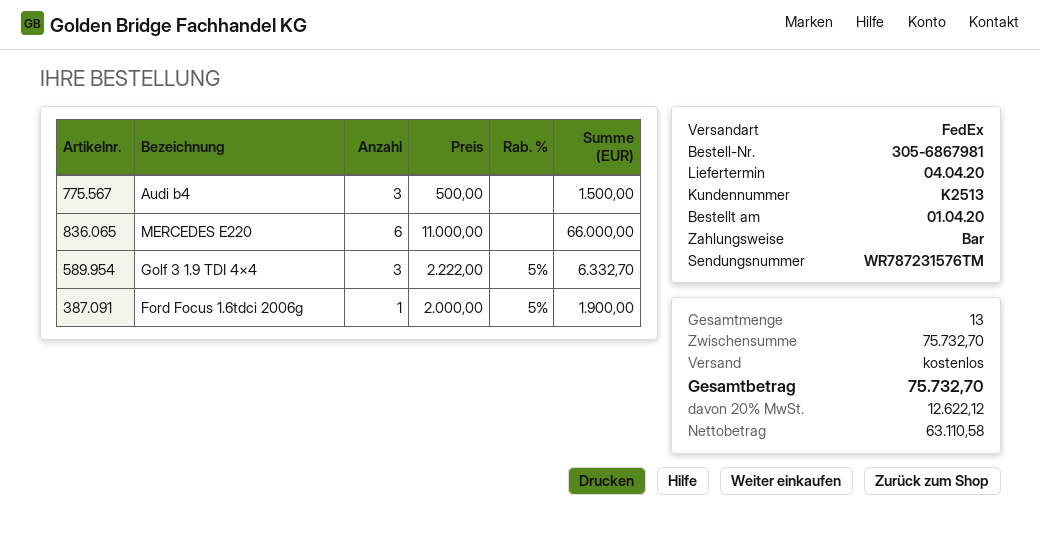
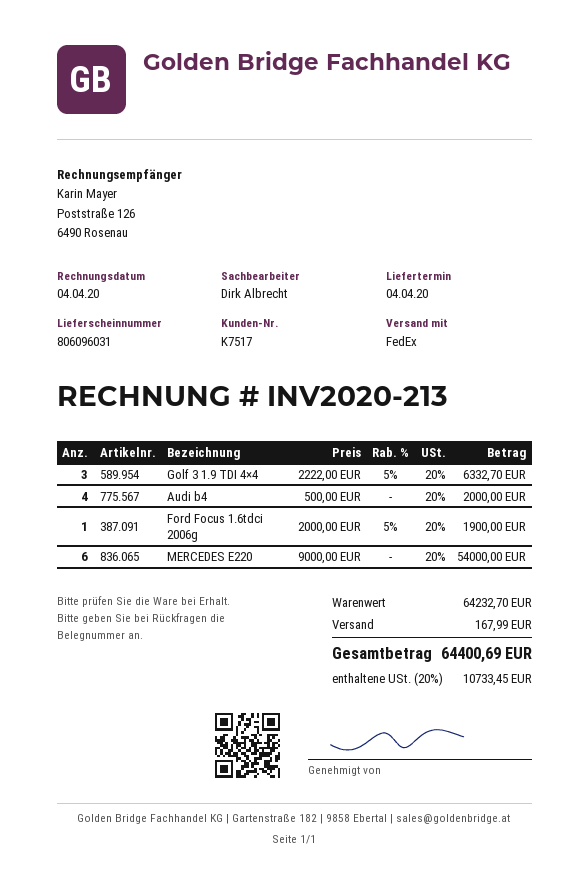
customer number: K2513 -> K7517
Audi b4: 3 x 500.00 = 1500.00 -> 4 x 500.00 = 2000.00
MERCEDES E220: 6 x 11000.00 = 66000.00 -> 6 x 9000.00 = 54000.00
subtotal: 75732.70 -> 64232.70
shipping: 0.00 -> 167.99
tax: 20% = 12622.12 -> 20% = 10733.45
total: 75732.70 -> 64400.69

